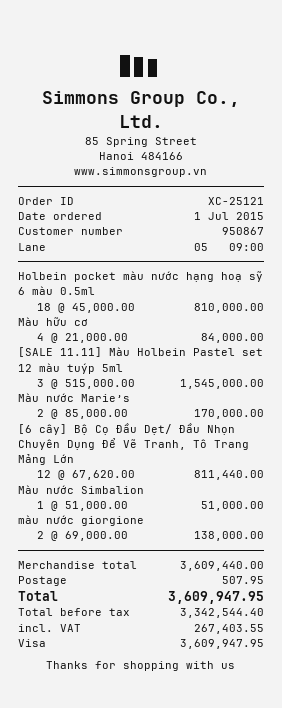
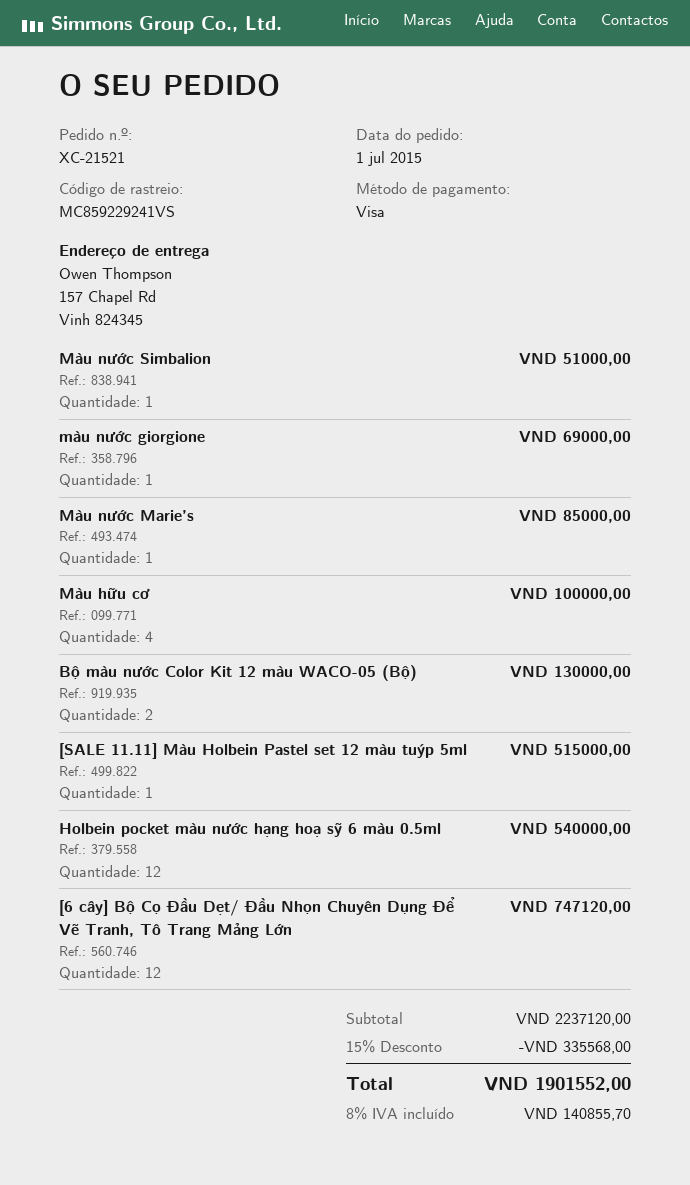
order number: XC-25121 -> XC-21521
Holbein pocket màu nước hạng hoạ sỹ 6 màu 0.5ml: 18 for 810000.00 -> 12 for 540000.00
Màu hữu cơ: 4 for 84000.00 -> 4 for 100000.00
[SALE 11.11] Màu Holbein Pastel set 12 màu tuýp 5ml: 3 for 1545000.00 -> 1 for 515000.00
Màu nước Marie’s: 2 for 170000.00 -> 1 for 85000.00
[6 cây] Bộ Cọ Đầu Dẹt/ Đầu Nhọn Chuyên Dụng Để Vẽ Tranh, Tô Trang Mảng Lớn: 12 for 811440.00 -> 12 for 747120.00
màu nước giorgione: 2 for 138000.00 -> 1 for 69000.00
Bộ màu nước Color Kit 12 màu WACO-05 (Bộ): none -> 2 for 130000.00
subtotal: 3609440.00 -> 2237120.00
discount: none -> 15% = 335568.00
shipping: 507.95 -> none
tax: 267403.55 -> 140855.70
total: 3609947.95 -> 1901552.00

